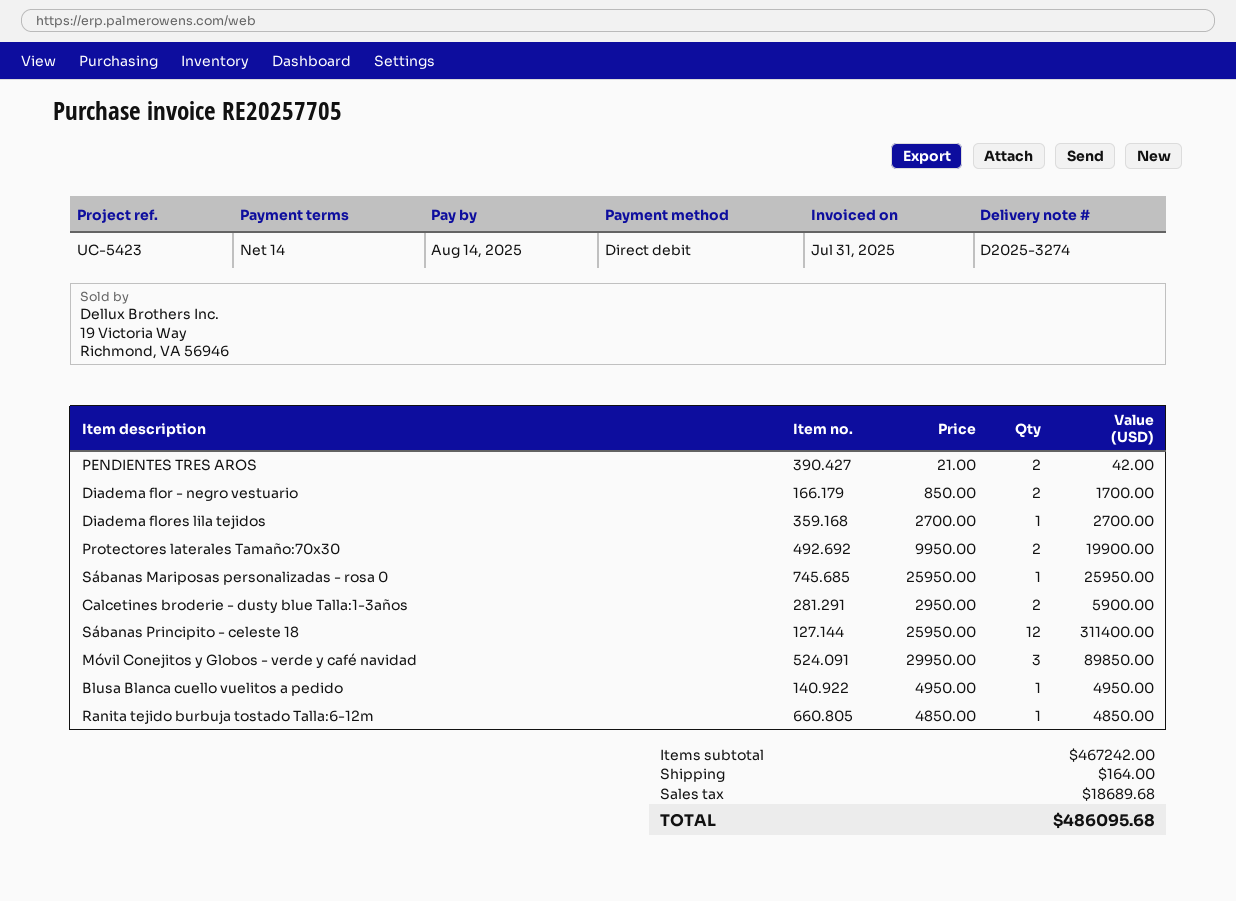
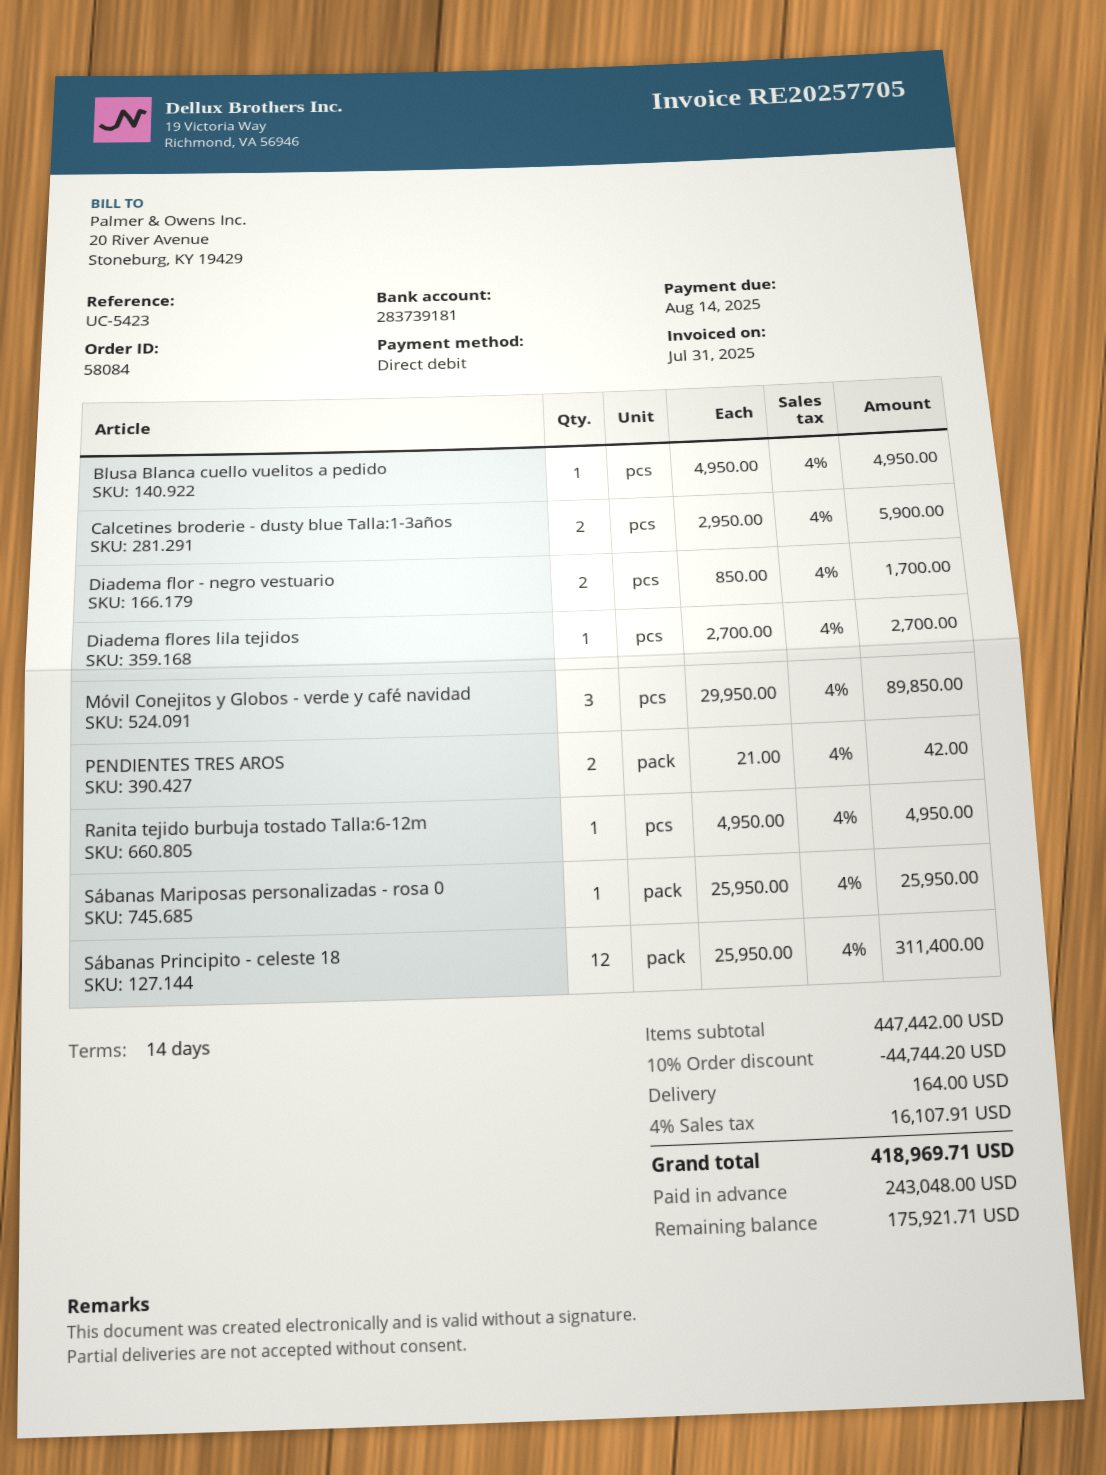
Protectores laterales Tamaño:70x30: 2 x 9950.00 = 19900.00 -> none
Ranita tejido burbuja tostado Talla:6-12m: 1 x 4850.00 = 4850.00 -> 1 x 4950.00 = 4950.00
subtotal: 467242.00 -> 447442.00
discount: none -> 10% = 44744.20
tax: 18689.68 -> 16107.91
total: 486095.68 -> 418969.71

